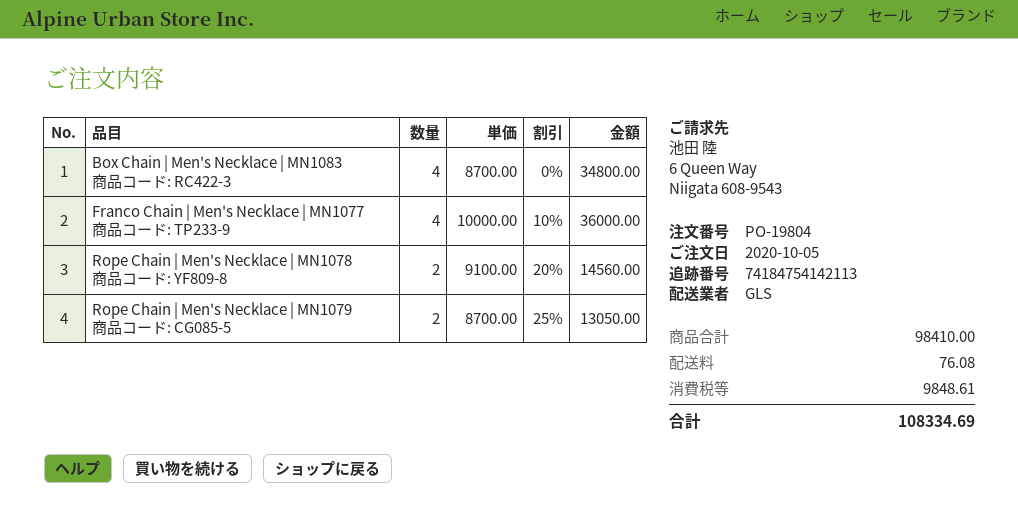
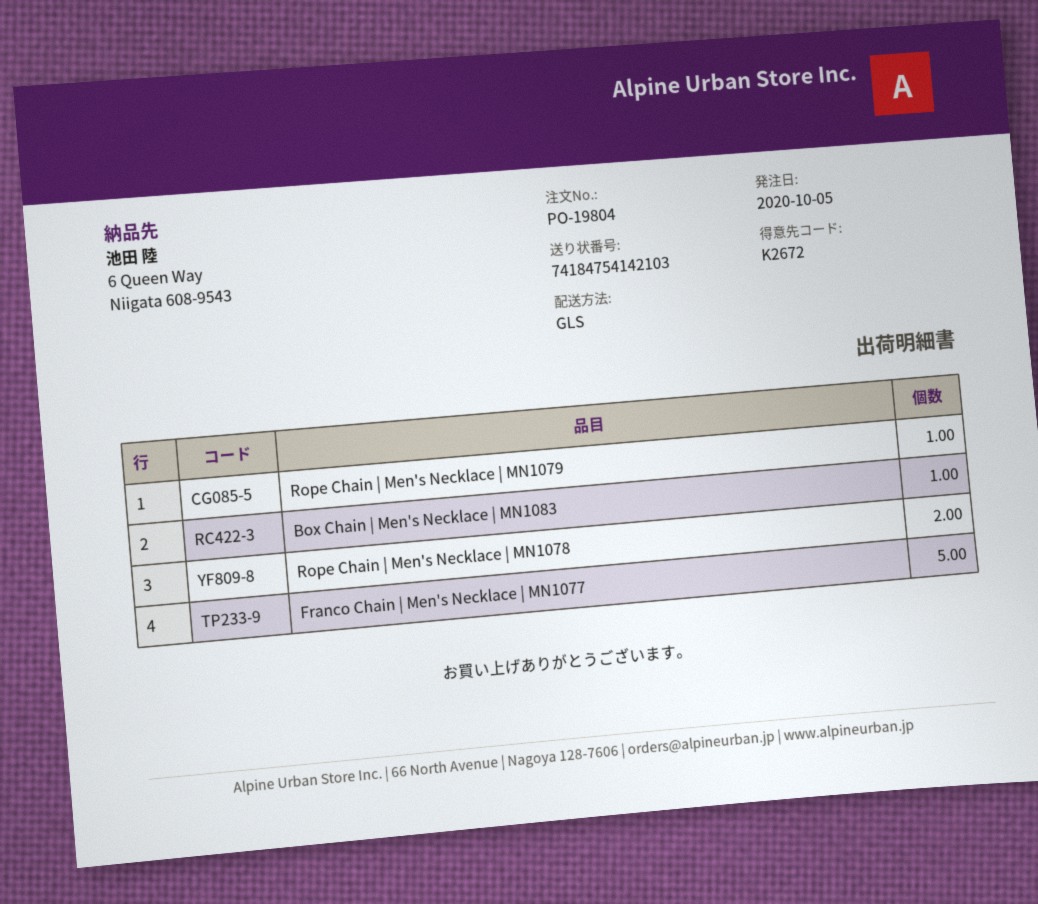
tracking number: 74184754142113 -> 74184754142103
Box Chain | Men's Necklace | MN1083: 4 -> 1
Franco Chain | Men's Necklace | MN1077: 4 -> 5
Rope Chain | Men's Necklace | MN1079: 2 -> 1

